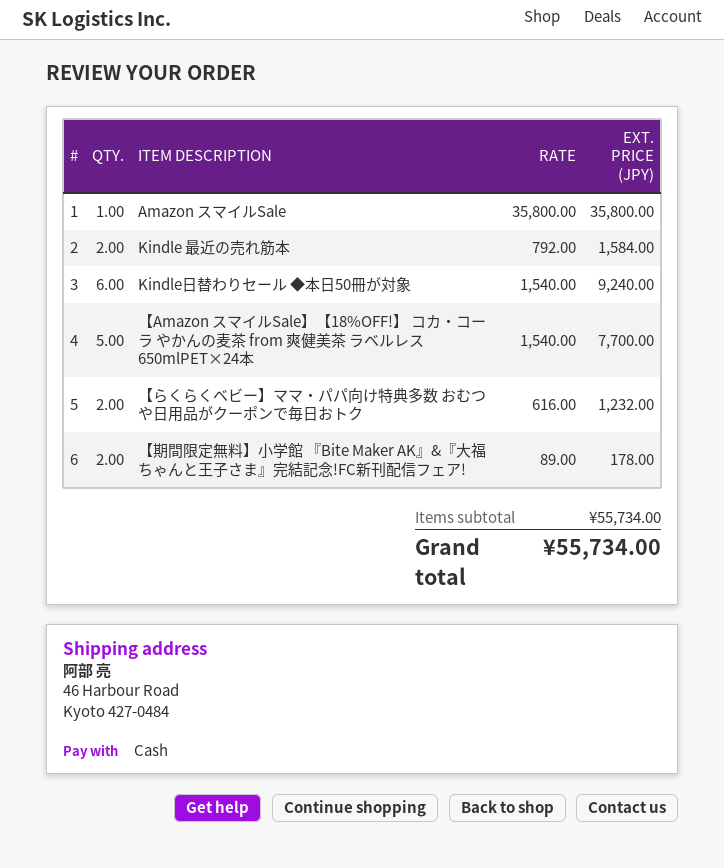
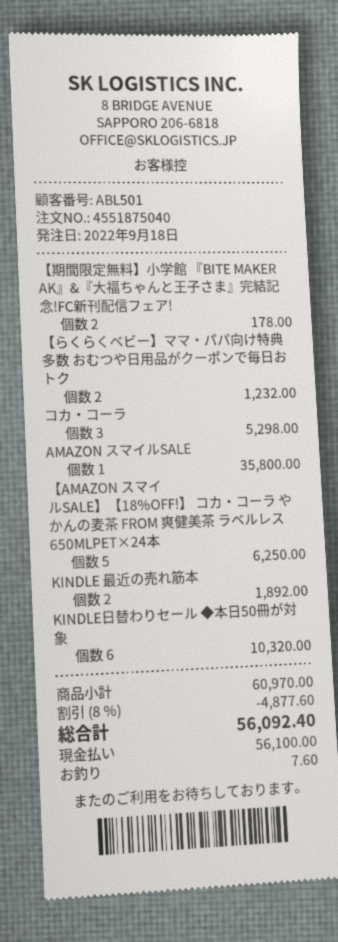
Kindle 最近の売れ筋本: 2 for 1584.00 -> 2 for 1892.00
Kindle日替わりセール ◆本日50冊が対象: 6 for 9240.00 -> 6 for 10320.00
【Amazon スマイルSale】【18%OFF!】 コカ・コーラ やかんの麦茶 from 爽健美茶 ラベルレス 650mlPET×24本: 5 for 7700.00 -> 5 for 6250.00
コカ・コーラ: none -> 3 for 5298.00
subtotal: 55734.00 -> 60970.00
discount: none -> 8% = 4877.60
total: 55734.00 -> 56092.40

